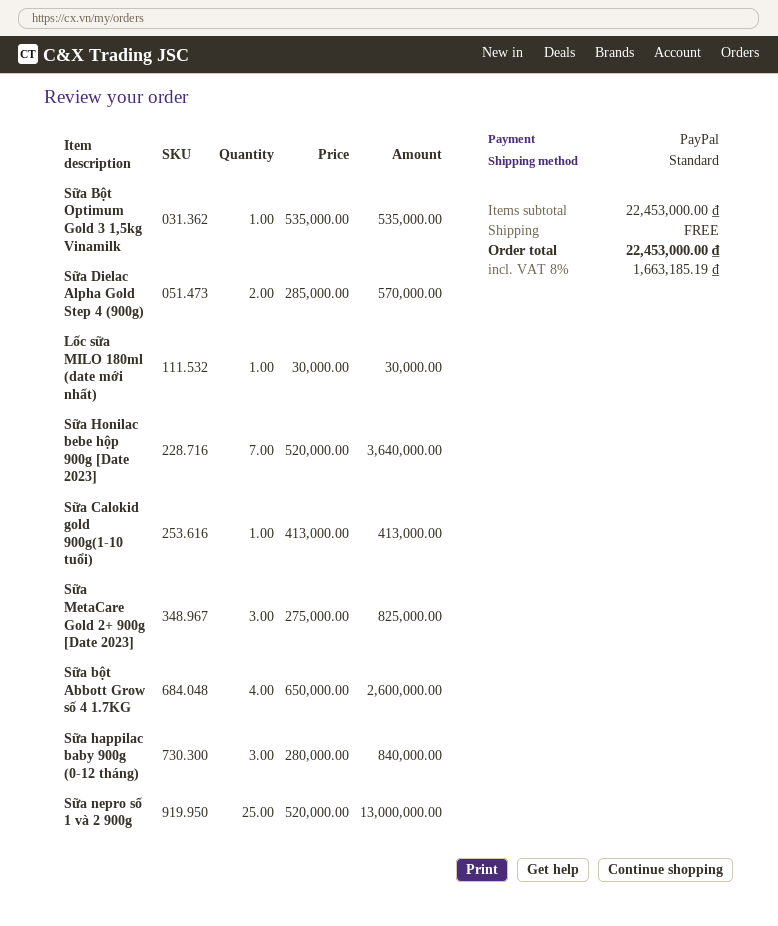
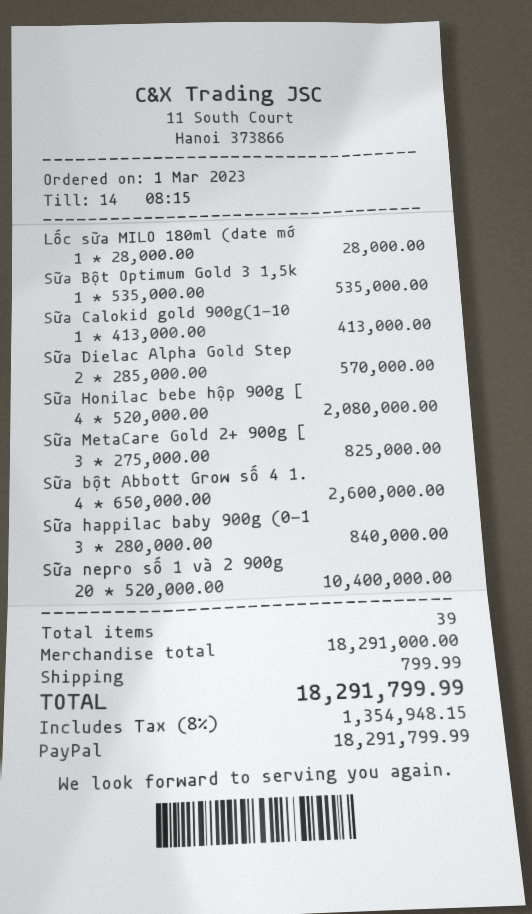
Lốc sữa MILO 180ml (date mới nhất): 1 x 30000.00 = 30000.00 -> 1 x 28000.00 = 28000.00
Sữa Honilac bebe hộp 900g [Date 2023]: 7 x 520000.00 = 3640000.00 -> 4 x 520000.00 = 2080000.00
Sữa nepro số 1 và 2 900g: 25 x 520000.00 = 13000000.00 -> 20 x 520000.00 = 10400000.00
subtotal: 22453000.00 -> 18291000.00
shipping: 0.00 -> 799.99
tax: 8% = 1663185.19 -> 8% = 1354948.15
total: 22453000.00 -> 18291799.99

